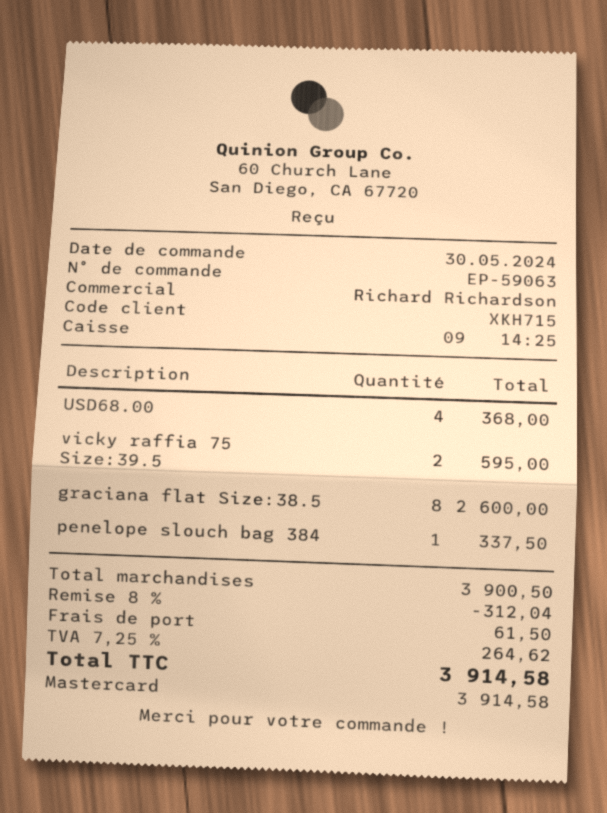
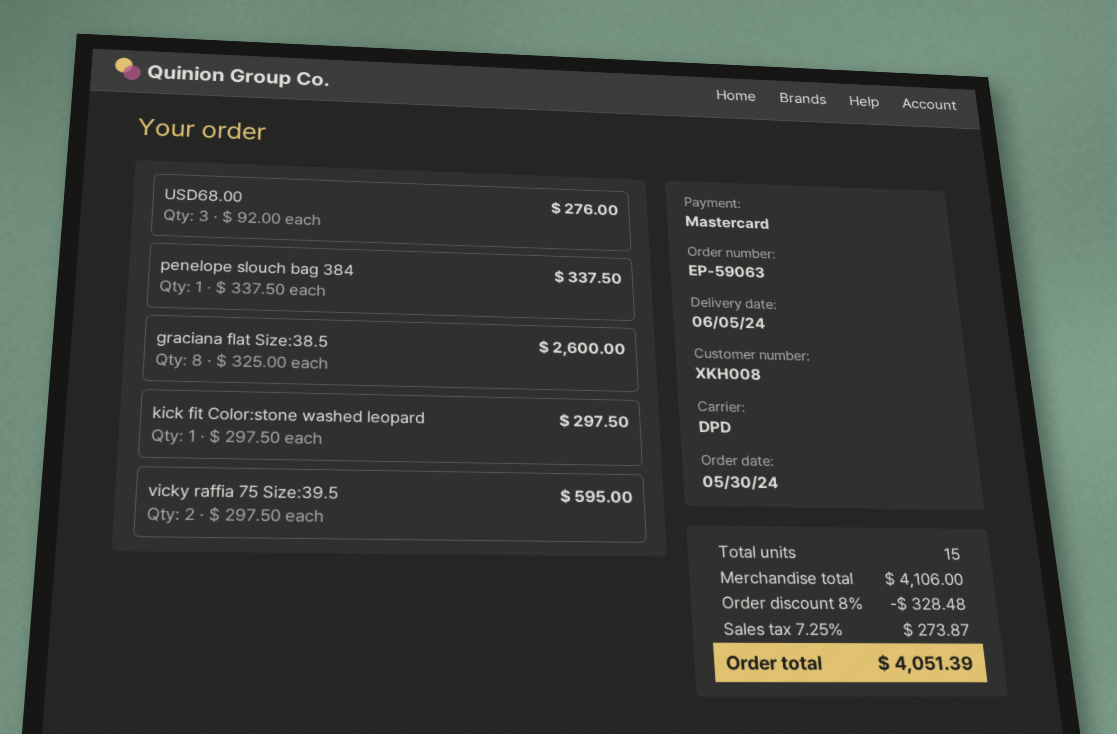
customer number: XKH715 -> XKH008
USD68.00: 4 for 368.00 -> 3 for 276.00
kick fit Color:stone washed leopard: none -> 1 for 297.50
subtotal: 3900.50 -> 4106.00
discount: 8% = 312.04 -> 8% = 328.48
shipping: 61.50 -> none
tax: 7.25% = 264.62 -> 7.25% = 273.87
total: 3914.58 -> 4051.39

